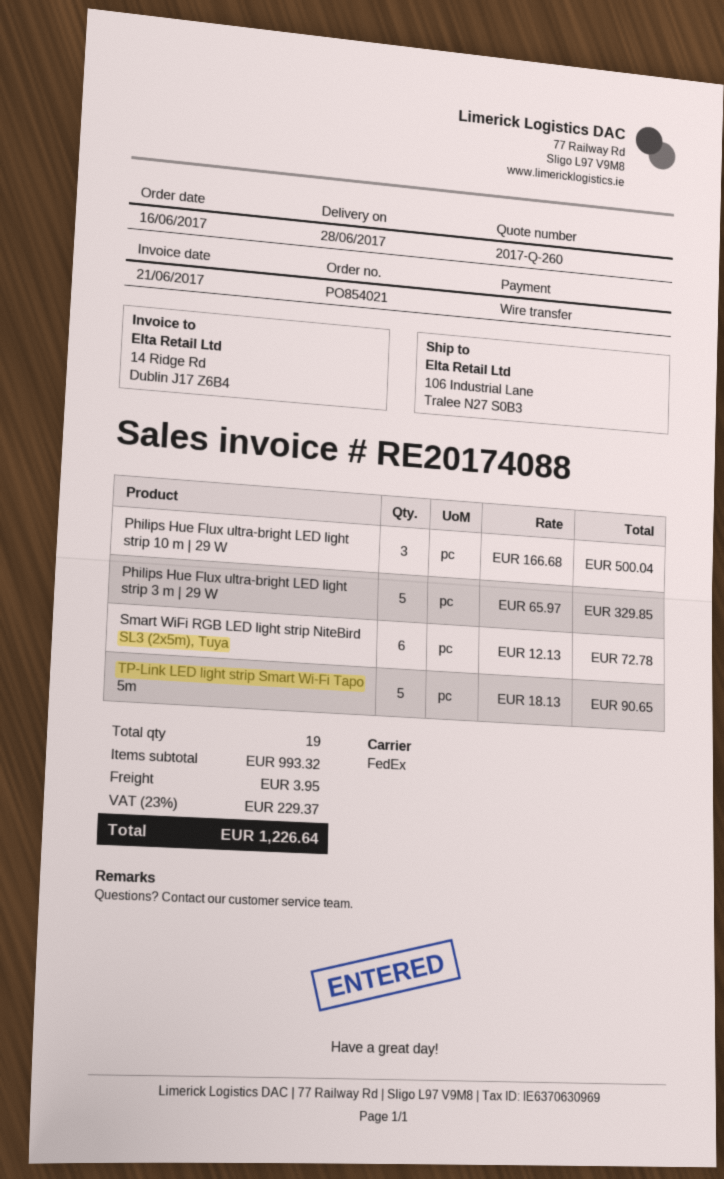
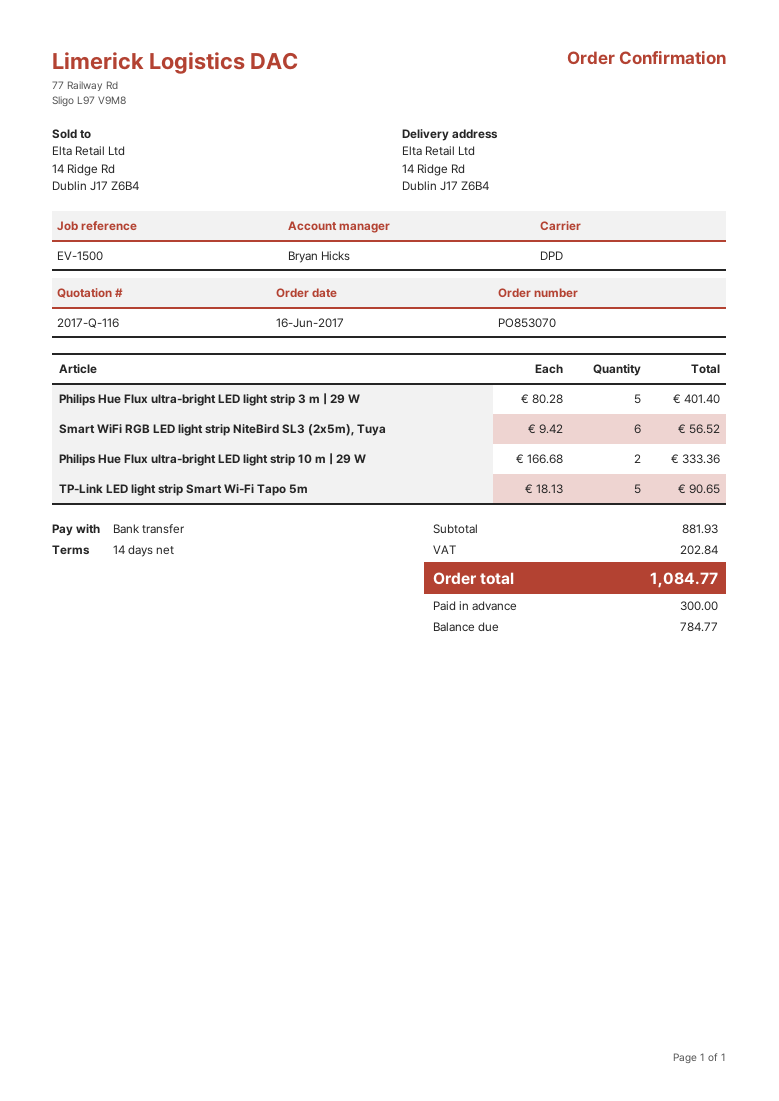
quote number: 2017-Q-260 -> 2017-Q-116
order number: PO854021 -> PO853070
shipping method: FedEx -> DPD
ship to: 106 Industrial Lane, Tralee N27 S0B3 -> 14 Ridge Rd, Dublin J17 Z6B4
Philips Hue Flux ultra-bright LED light strip 10 m | 29 W: 3 x 166.68 = 500.04 -> 2 x 166.68 = 333.36
Philips Hue Flux ultra-bright LED light strip 3 m | 29 W: 5 x 65.97 = 329.85 -> 5 x 80.28 = 401.40
Smart WiFi RGB LED light strip NiteBird SL3 (2x5m), Tuya: 6 x 12.13 = 72.78 -> 6 x 9.42 = 56.52
subtotal: 993.32 -> 881.93
shipping: 3.95 -> none
tax: 229.37 -> 202.84
total: 1226.64 -> 1084.77

